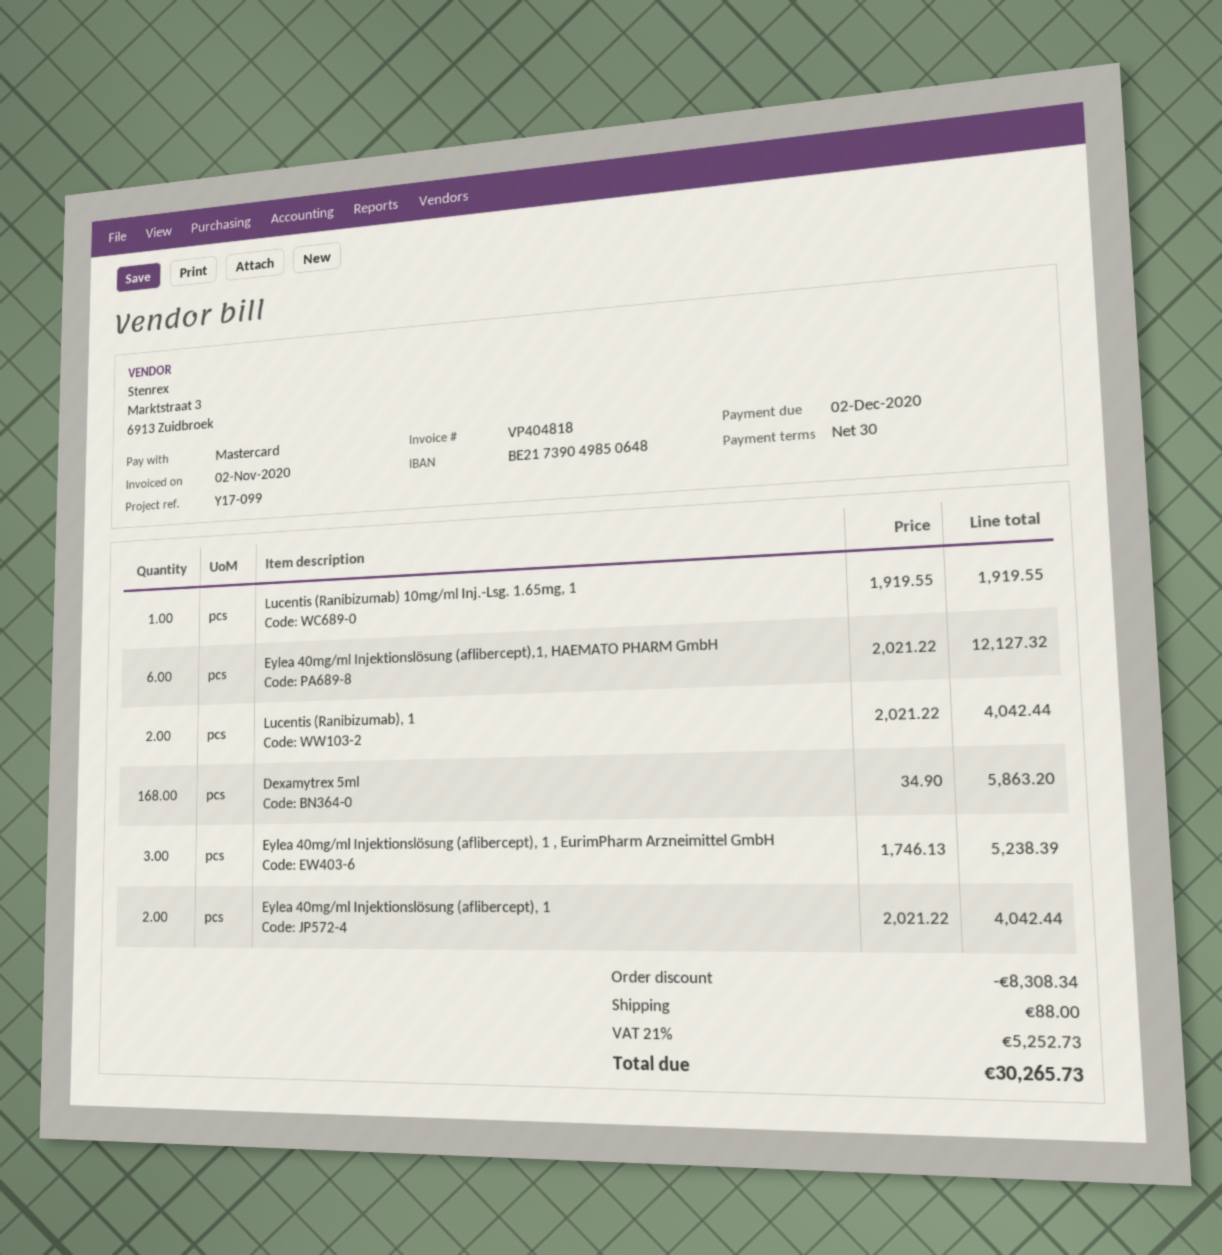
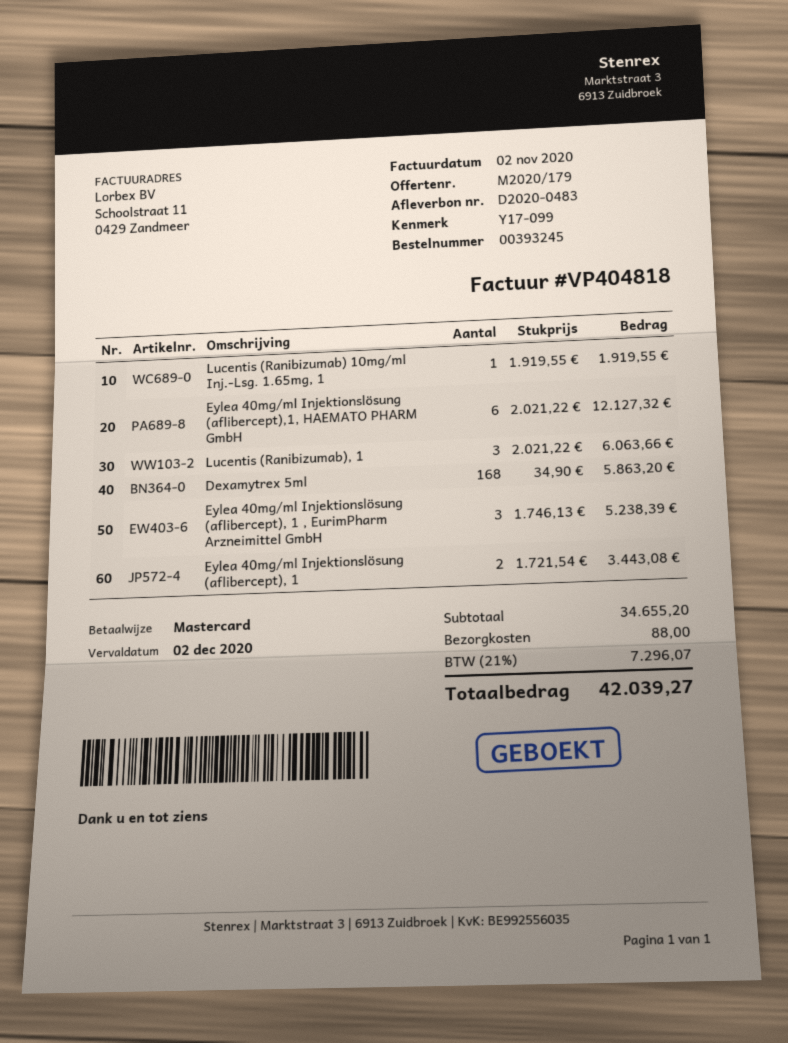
Lucentis (Ranibizumab), 1: 2 x 2021.22 = 4042.44 -> 3 x 2021.22 = 6063.66
Eylea 40mg/ml Injektionslösung (aflibercept), 1: 2 x 2021.22 = 4042.44 -> 2 x 1721.54 = 3443.08
discount: 8308.34 -> none
tax: 21% = 5252.73 -> 21% = 7296.07
total: 30265.73 -> 42039.27

